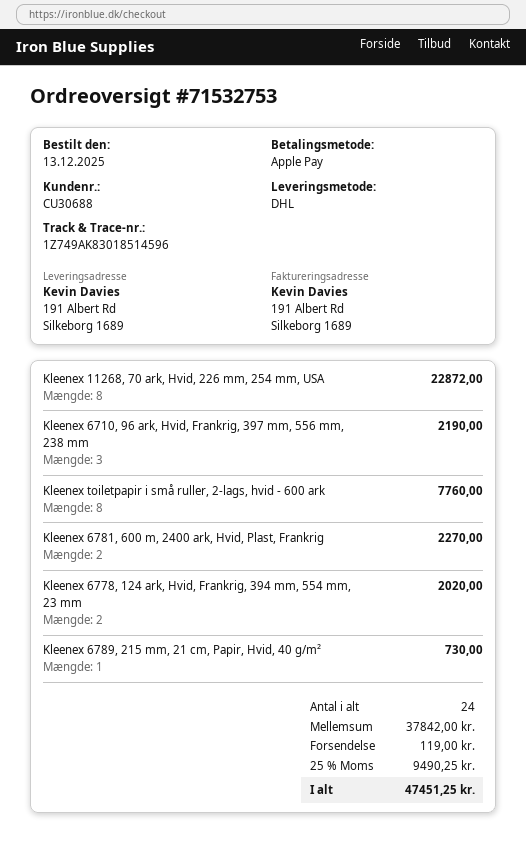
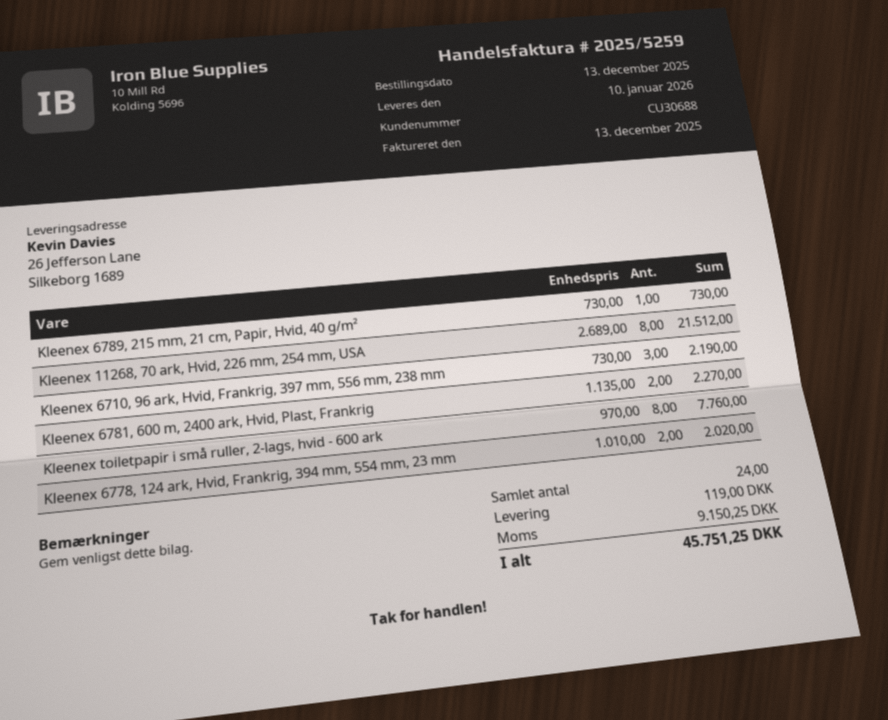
ship to: 191 Albert Rd, Silkeborg 1689 -> 26 Jefferson Lane, Silkeborg 1689
Kleenex 11268, 70 ark, Hvid, 226 mm, 254 mm, USA: 8 for 22872.00 -> 8 for 21512.00
tax: 9490.25 -> 9150.25
total: 47451.25 -> 45751.25

